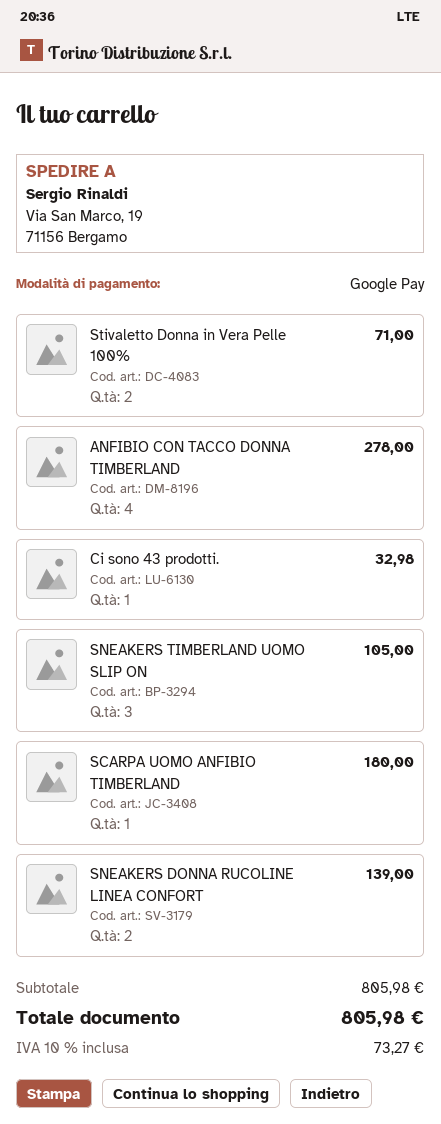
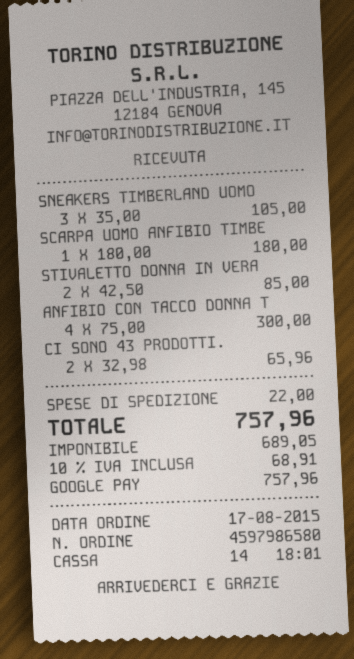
Stivaletto Donna in Vera Pelle 100%: 2 for 71.00 -> 2 for 85.00
ANFIBIO CON TACCO DONNA TIMBERLAND: 4 for 278.00 -> 4 for 300.00
Ci sono 43 prodotti.: 1 for 32.98 -> 2 for 65.96
SNEAKERS DONNA RUCOLINE LINEA CONFORT: 2 for 139.00 -> none
shipping: none -> 22.00
tax: 10% = 73.27 -> 10% = 68.91
total: 805.98 -> 757.96

